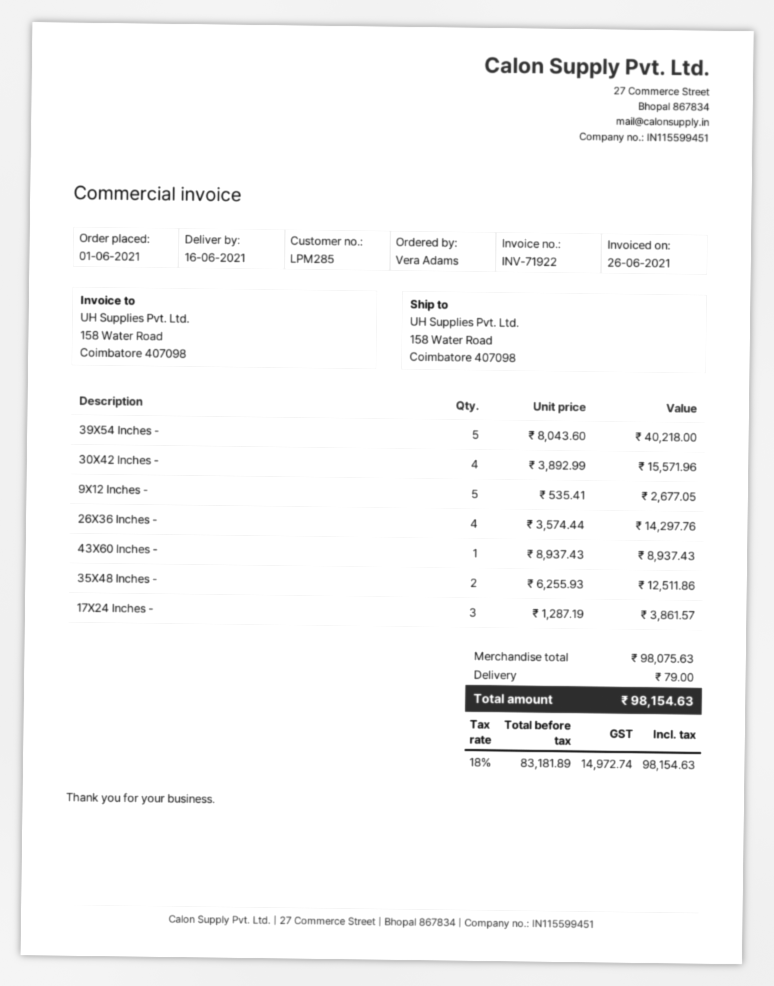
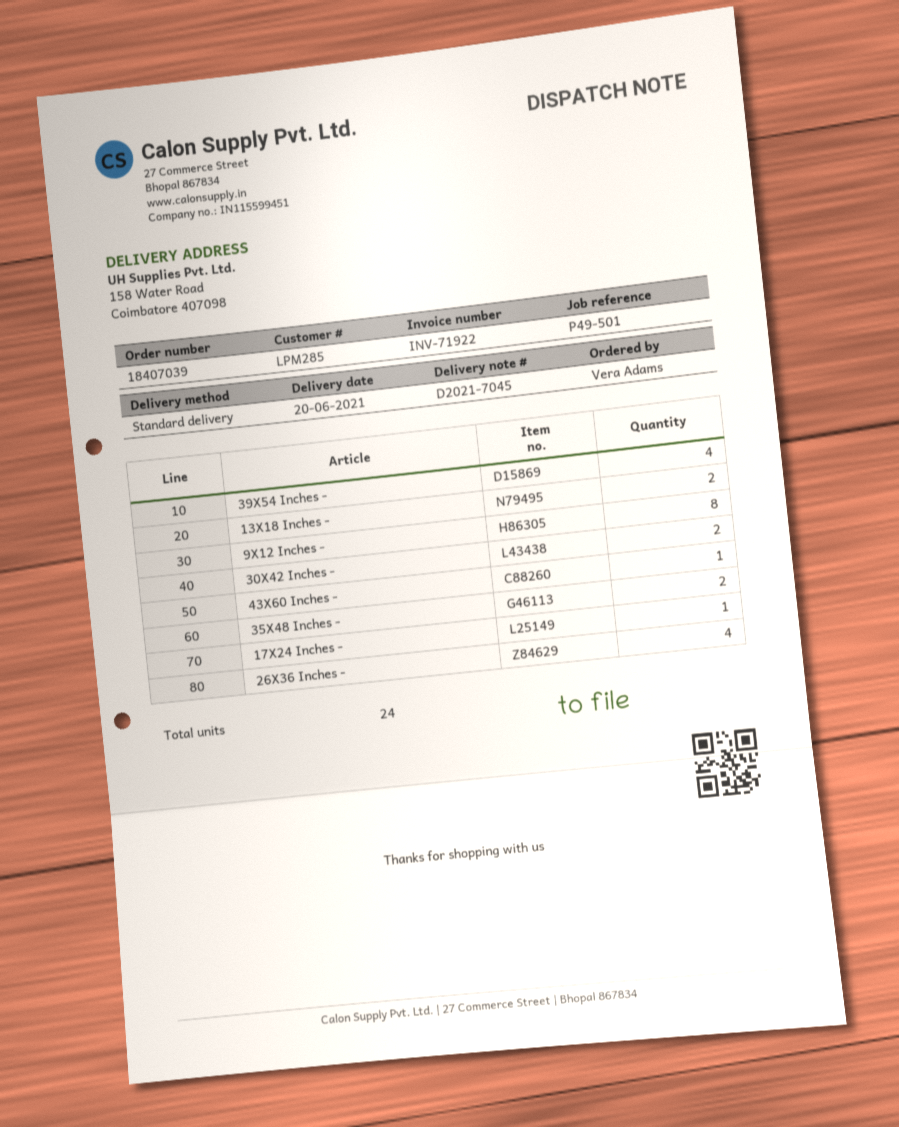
delivery date: 2021-06-16 -> 2021-06-20
39X54 Inches -: 5 -> 4
30X42 Inches -: 4 -> 2
9X12 Inches -: 5 -> 8
17X24 Inches -: 3 -> 1
13X18 Inches -: none -> 2

